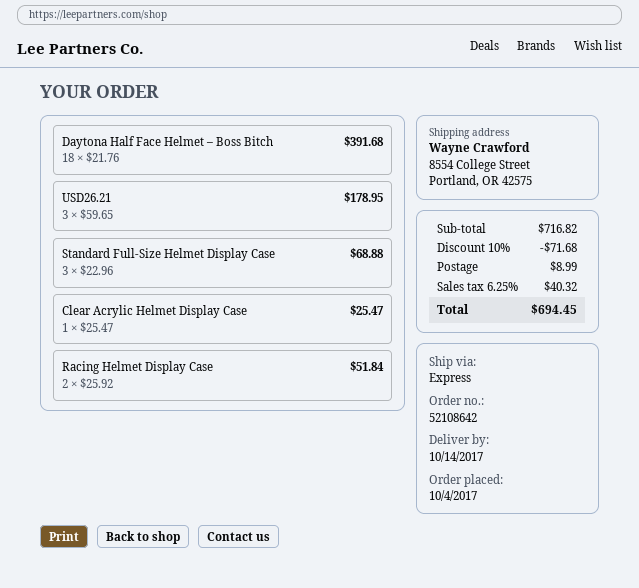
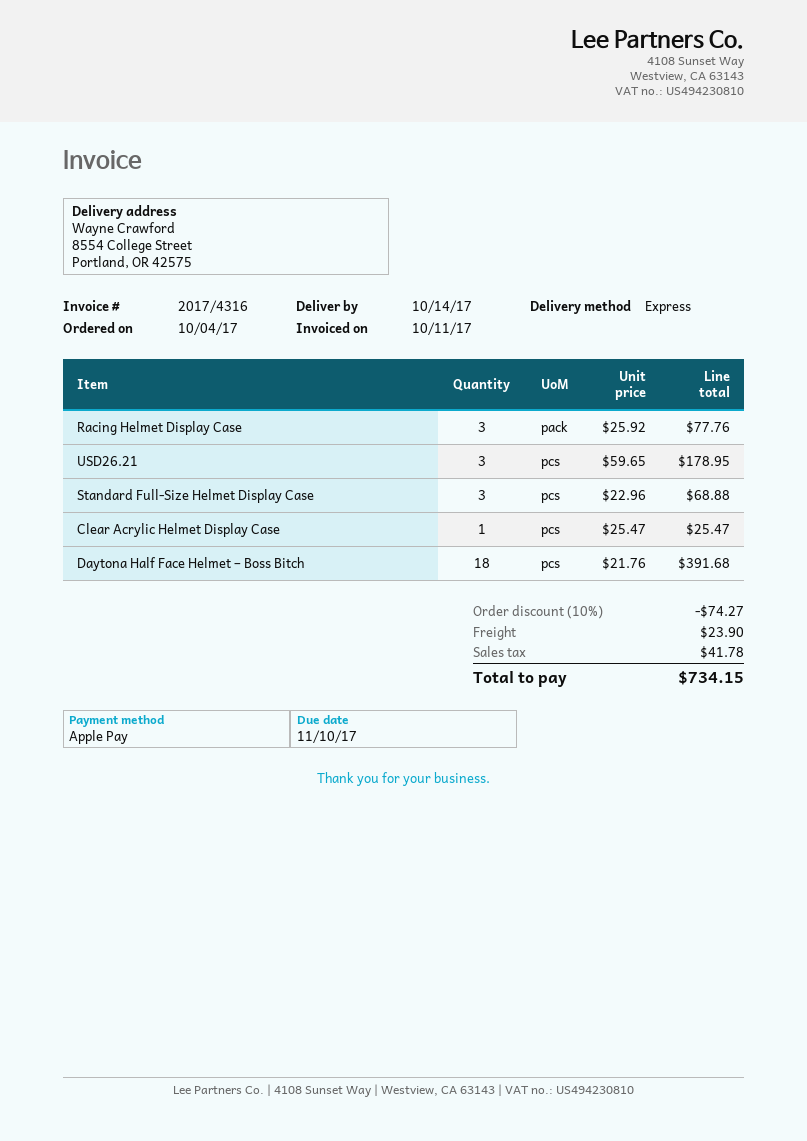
Racing Helmet Display Case: 2 x 25.92 = 51.84 -> 3 x 25.92 = 77.76
discount: 10% = 71.68 -> 10% = 74.27
shipping: 8.99 -> 23.90
tax: 40.32 -> 41.78
total: 694.45 -> 734.15

